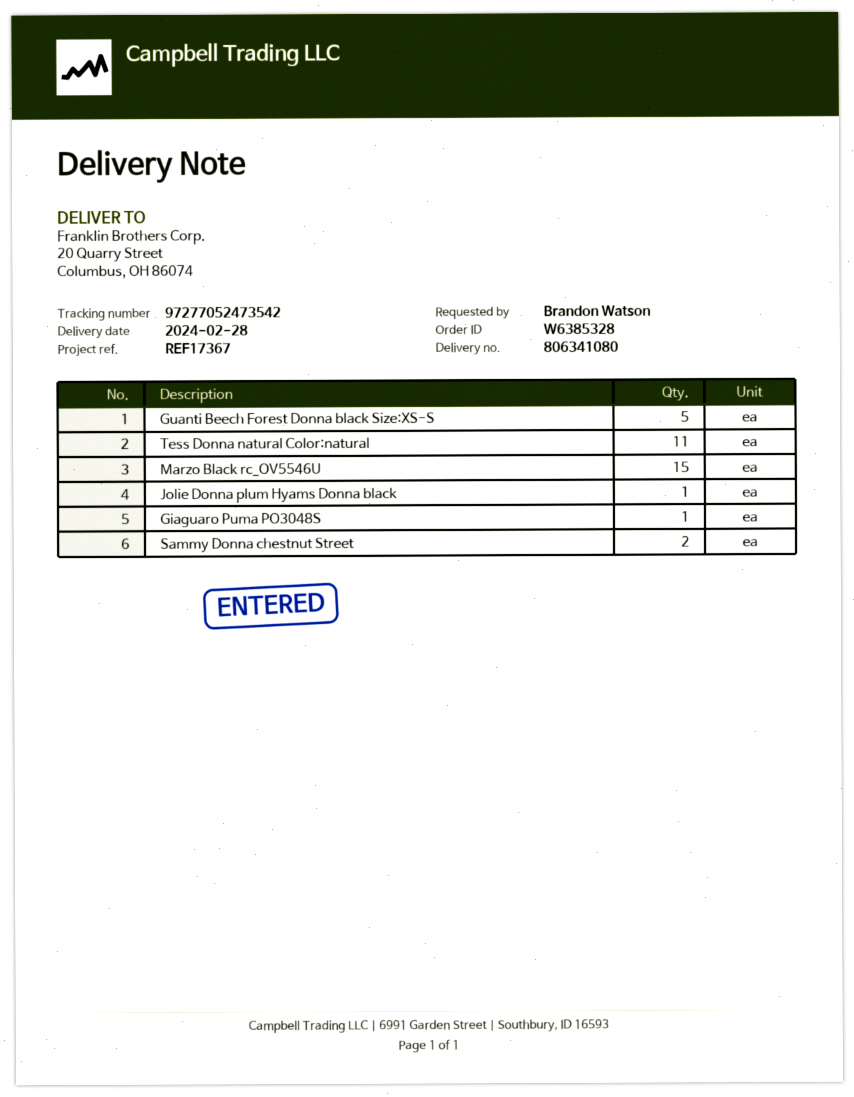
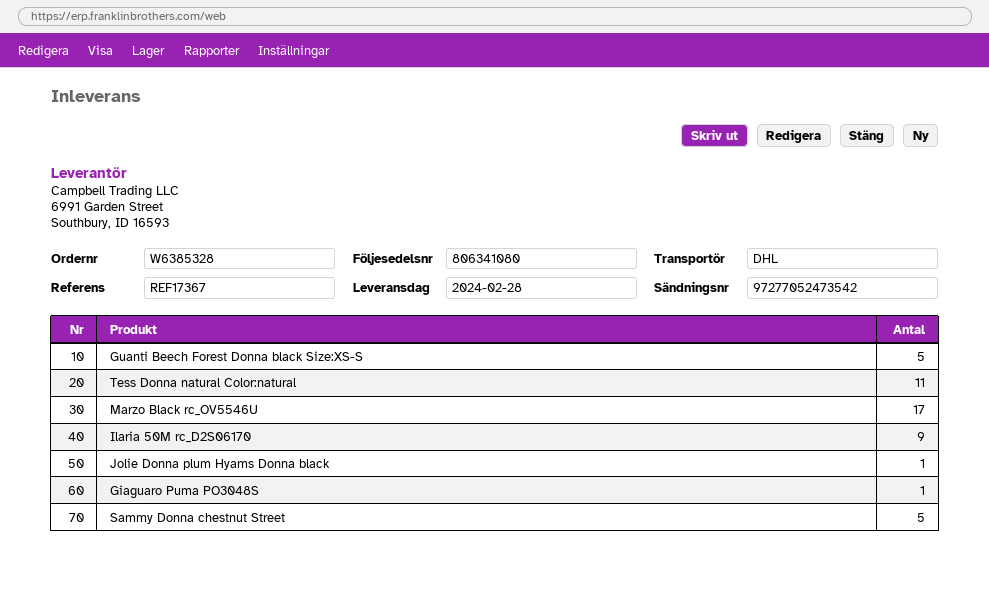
Marzo Black rc_OV5546U: 15 -> 17
Sammy Donna chestnut Street: 2 -> 5
Ilaria 50M rc_D2S06170: none -> 9

